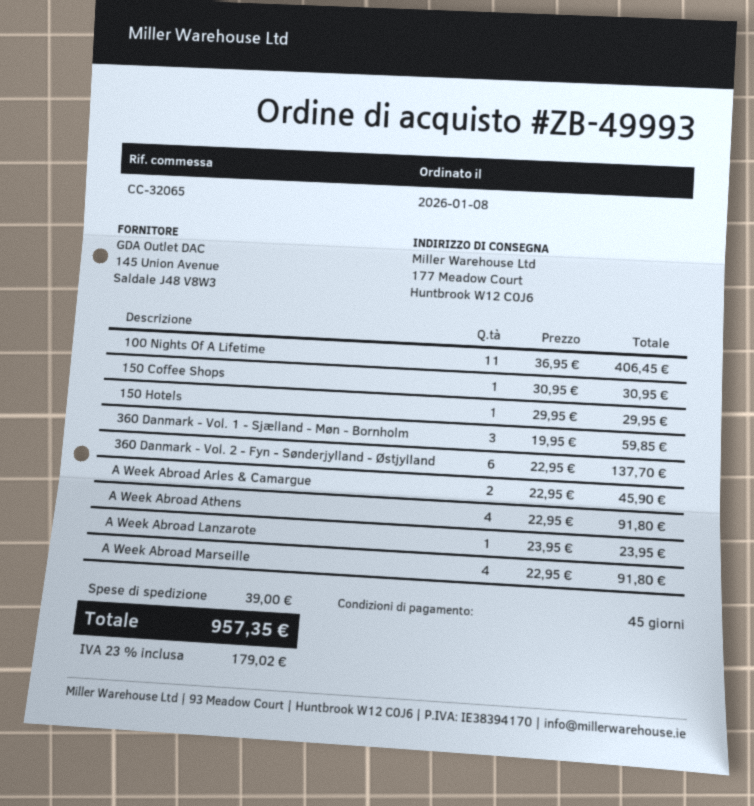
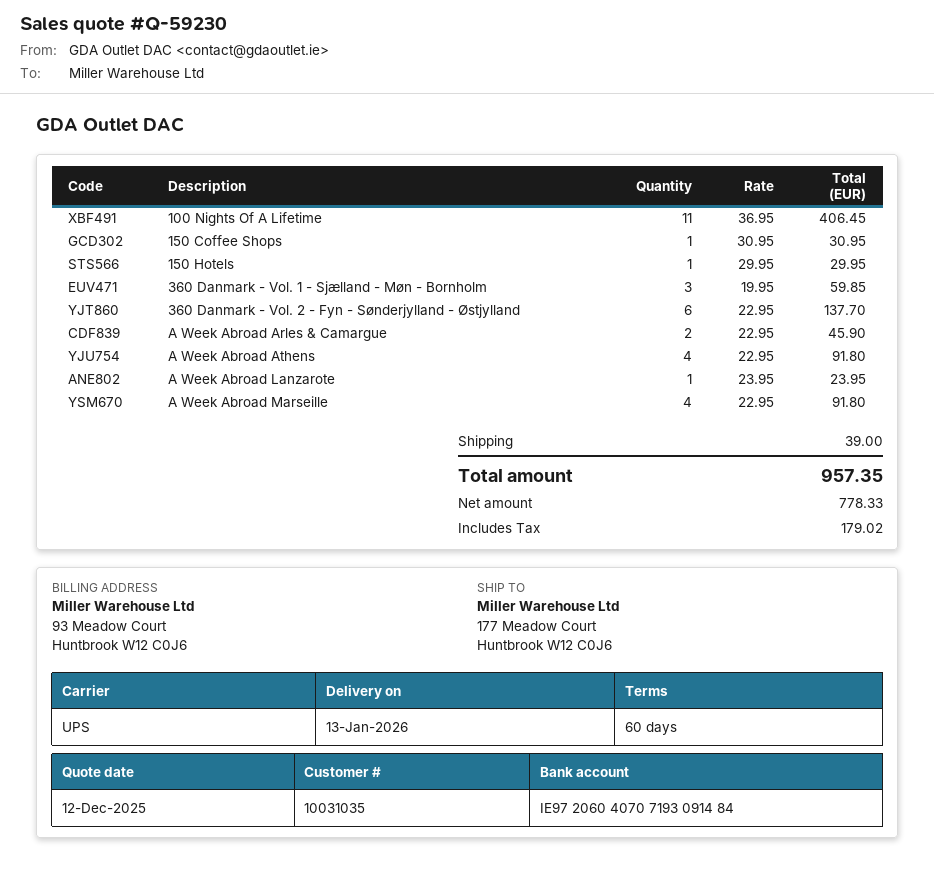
payment terms: 45 days -> 60 days

